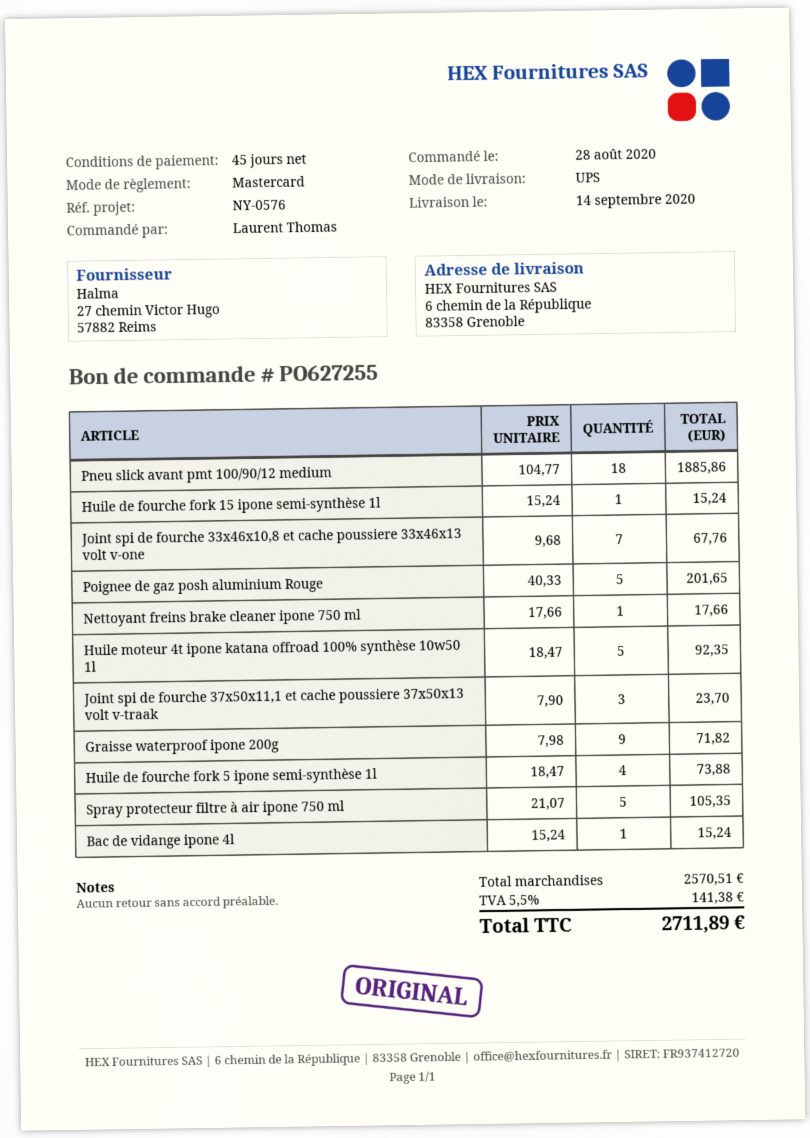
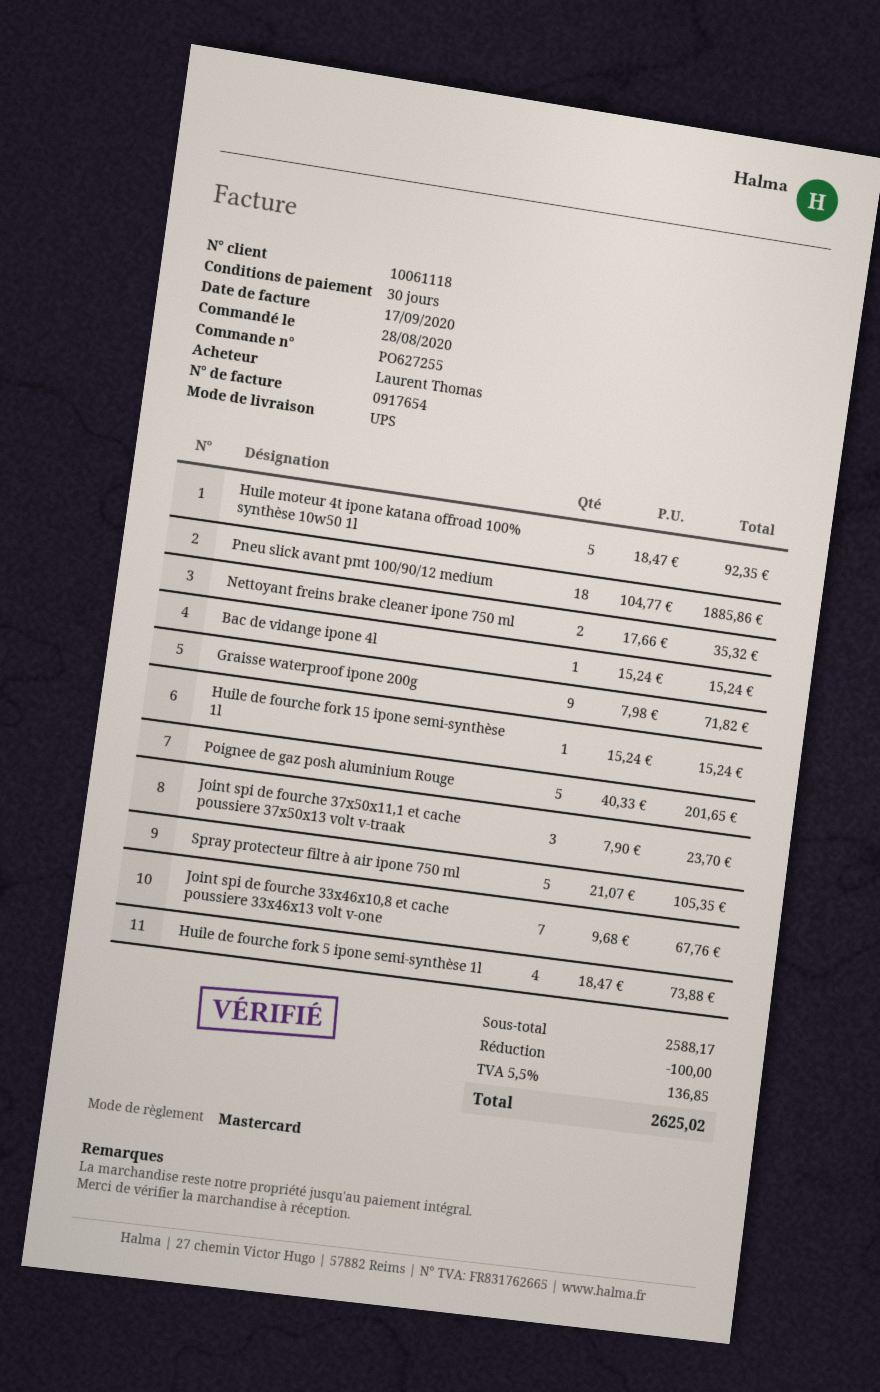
payment terms: 45 days -> 30 days
Nettoyant freins brake cleaner ipone 750 ml: 1 x 17.66 = 17.66 -> 2 x 17.66 = 35.32
subtotal: 2570.51 -> 2588.17
discount: none -> 100.00
tax: 5.5% = 141.38 -> 5.5% = 136.85
total: 2711.89 -> 2625.02

